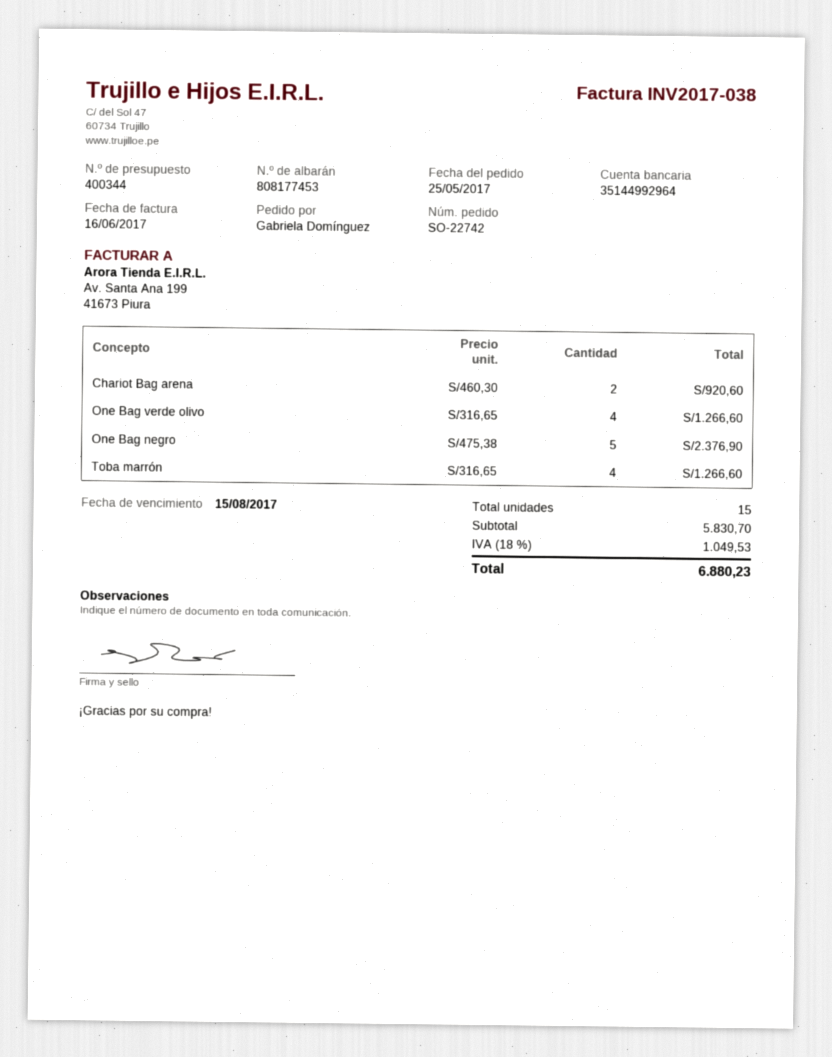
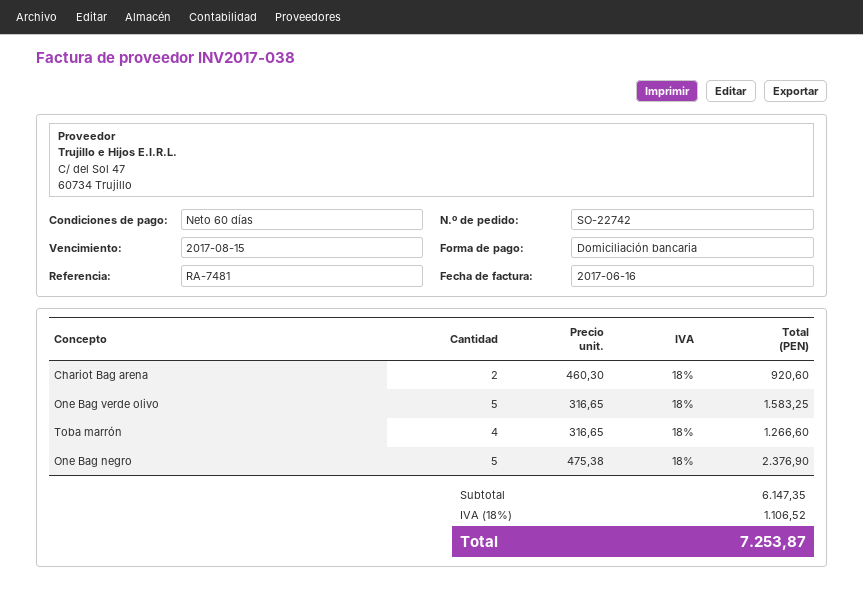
One Bag verde olivo: 4 x 316.65 = 1266.60 -> 5 x 316.65 = 1583.25
subtotal: 5830.70 -> 6147.35
tax: 18% = 1049.53 -> 18% = 1106.52
total: 6880.23 -> 7253.87

